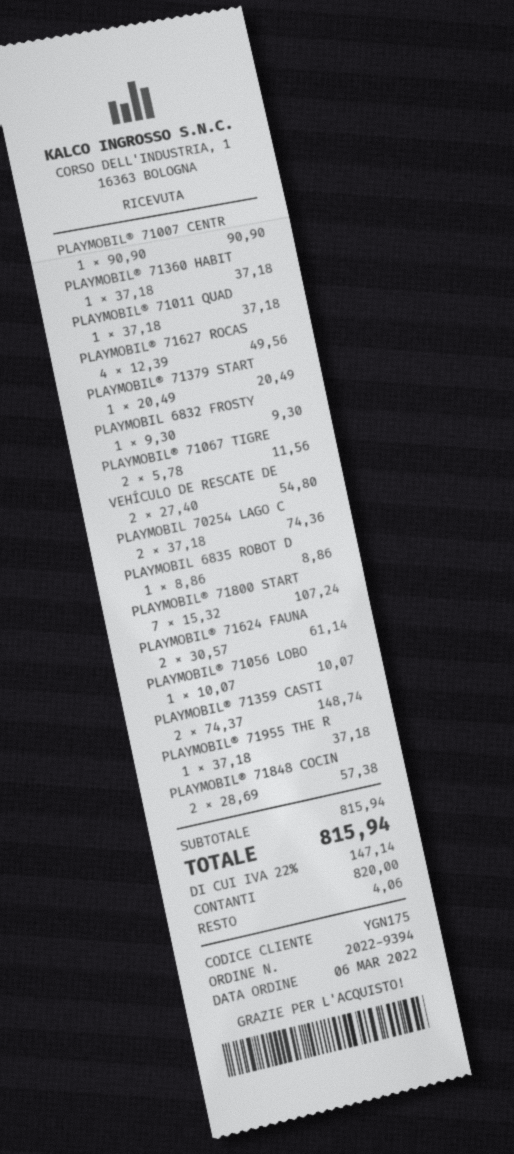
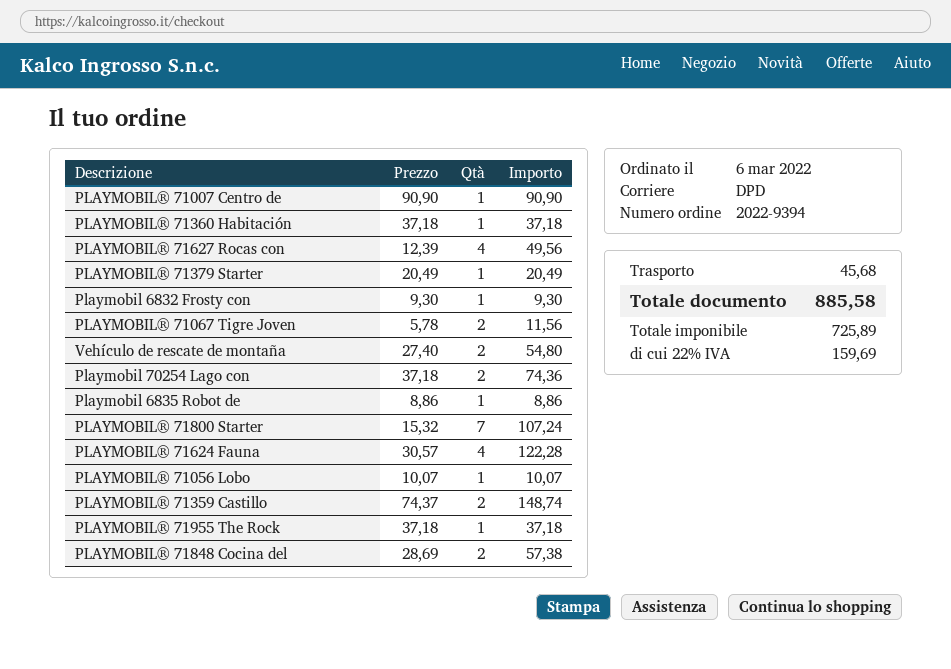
PLAYMOBIL® 71011 QUAD: 1 x 37.18 = 37.18 -> none
PLAYMOBIL® 71624 FAUNA: 2 x 30.57 = 61.14 -> 4 x 30.57 = 122.28
shipping: none -> 45.68
tax: 22% = 147.14 -> 22% = 159.69
total: 815.94 -> 885.58

